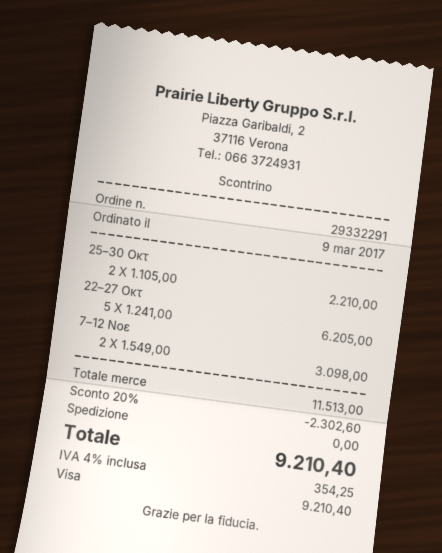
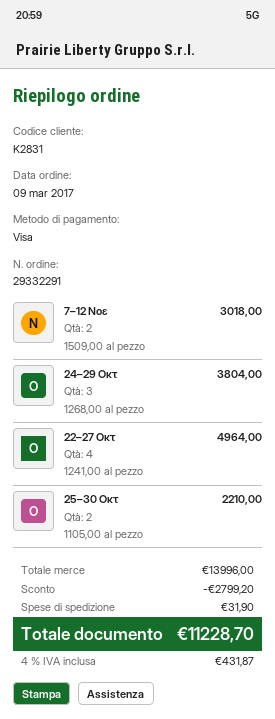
22–27 Οκτ: 5 x 1241.00 = 6205.00 -> 4 x 1241.00 = 4964.00
7–12 Νοε: 2 x 1549.00 = 3098.00 -> 2 x 1509.00 = 3018.00
24–29 Οκτ: none -> 3 x 1268.00 = 3804.00
subtotal: 11513.00 -> 13996.00
discount: 2302.60 -> 2799.20
shipping: 0.00 -> 31.90
tax: 4% = 354.25 -> 4% = 431.87
total: 9210.40 -> 11228.70

